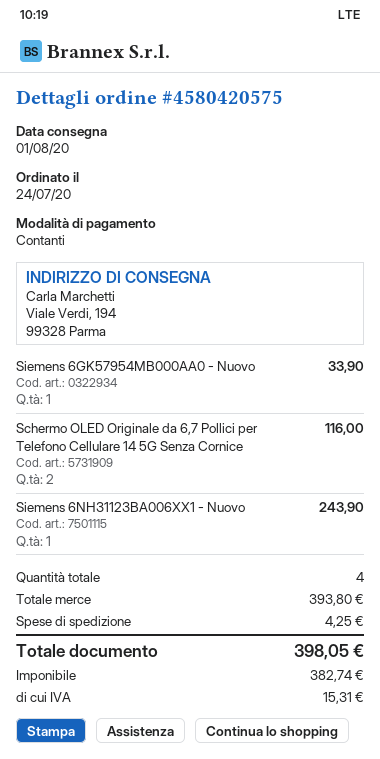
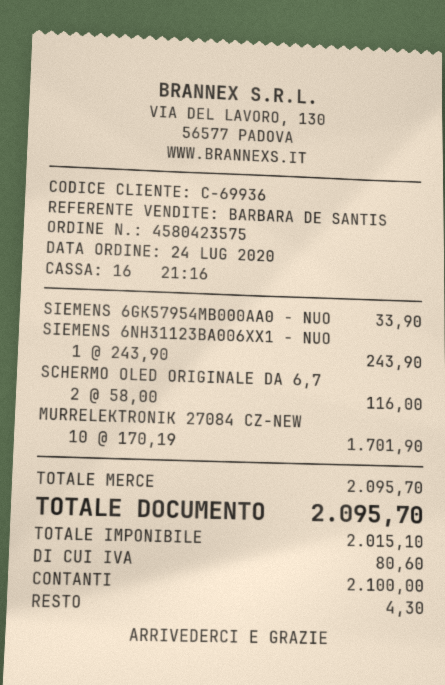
order number: 4580420575 -> 4580423575
MURRELEKTRONIK 27084 CZ-NEW: none -> 10 for 1701.90
subtotal: 393.80 -> 2095.70
shipping: 4.25 -> none
net: 382.74 -> 2015.10
tax: 15.31 -> 80.60
total: 398.05 -> 2095.70

